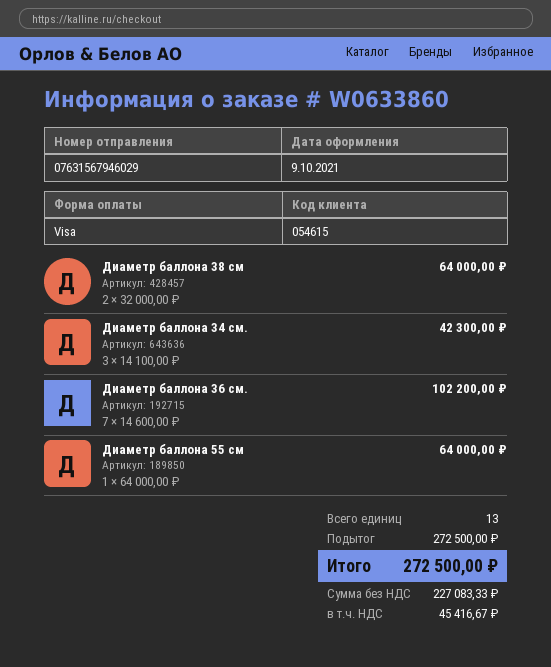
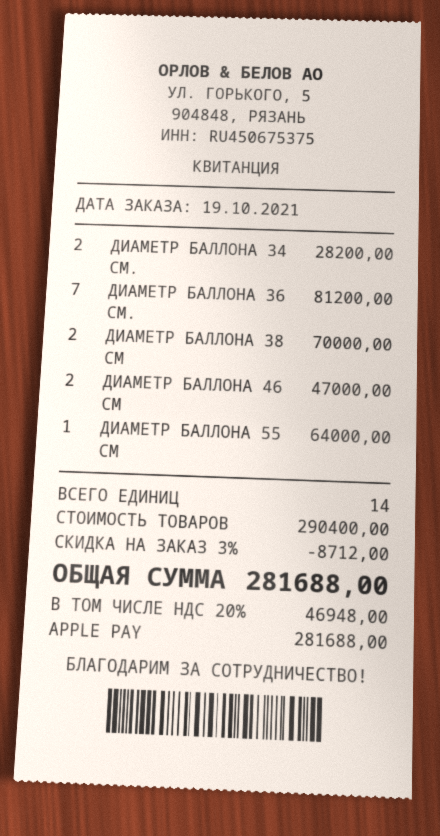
order date: 2021-10-09 -> 2021-10-19
payment method: Visa -> Apple Pay
Диаметр баллона 38 см: 2 for 64000.00 -> 2 for 70000.00
Диаметр баллона 34 см.: 3 for 42300.00 -> 2 for 28200.00
Диаметр баллона 36 см.: 7 for 102200.00 -> 7 for 81200.00
ДИАМЕТР БАЛЛОНА 46 СМ: none -> 2 for 47000.00
total quantity: 13 -> 14
subtotal: 272500.00 -> 290400.00
discount: none -> 3% = 8712.00
tax: 45416.67 -> 46948.00
total: 272500.00 -> 281688.00

